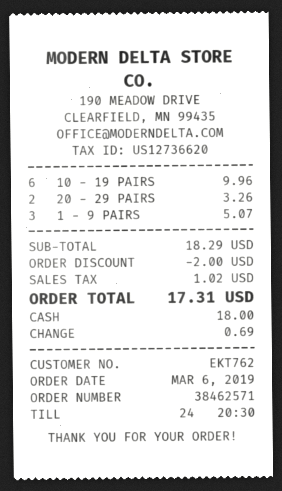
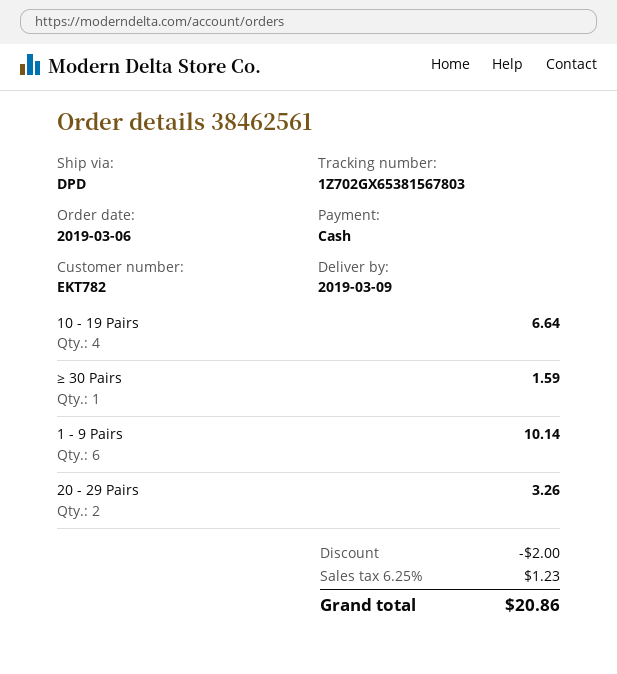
order number: 38462571 -> 38462561
customer number: EKT762 -> EKT782
10 - 19 PAIRS: 6 for 9.96 -> 4 for 6.64
1 - 9 PAIRS: 3 for 5.07 -> 6 for 10.14
≥ 30 Pairs: none -> 1 for 1.59
tax: 1.02 -> 1.23
total: 17.31 -> 20.86

